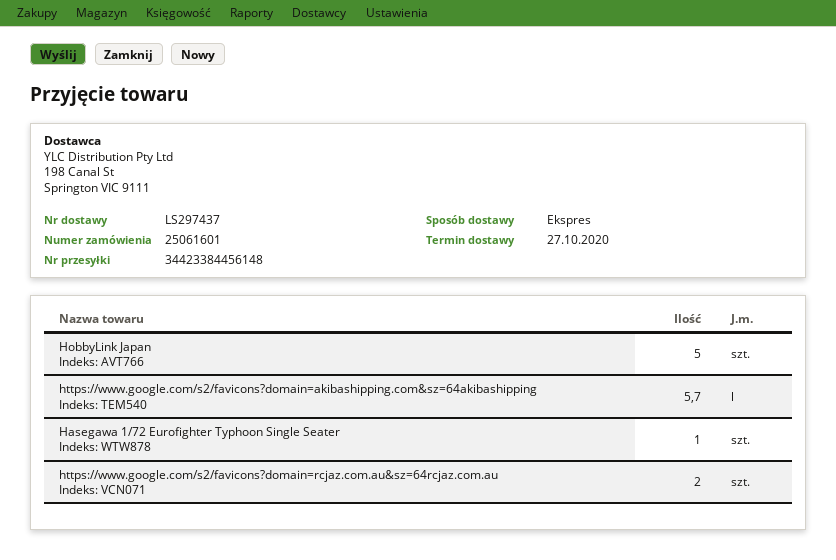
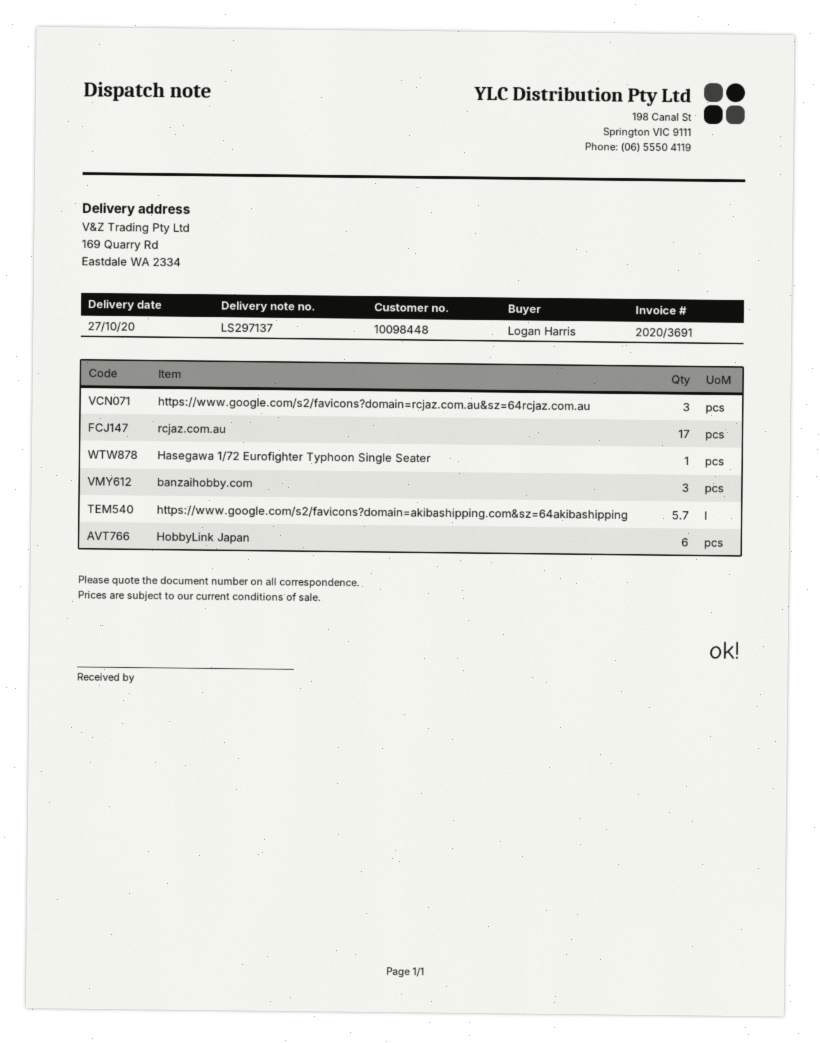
delivery note number: LS297437 -> LS297137
HobbyLink Japan: 5 -> 6
https://www.google.com/s2/favicons?domain=rcjaz.com.au&sz=64rcjaz.com.au: 2 -> 3
rcjaz.com.au: none -> 17
banzaihobby.com: none -> 3

